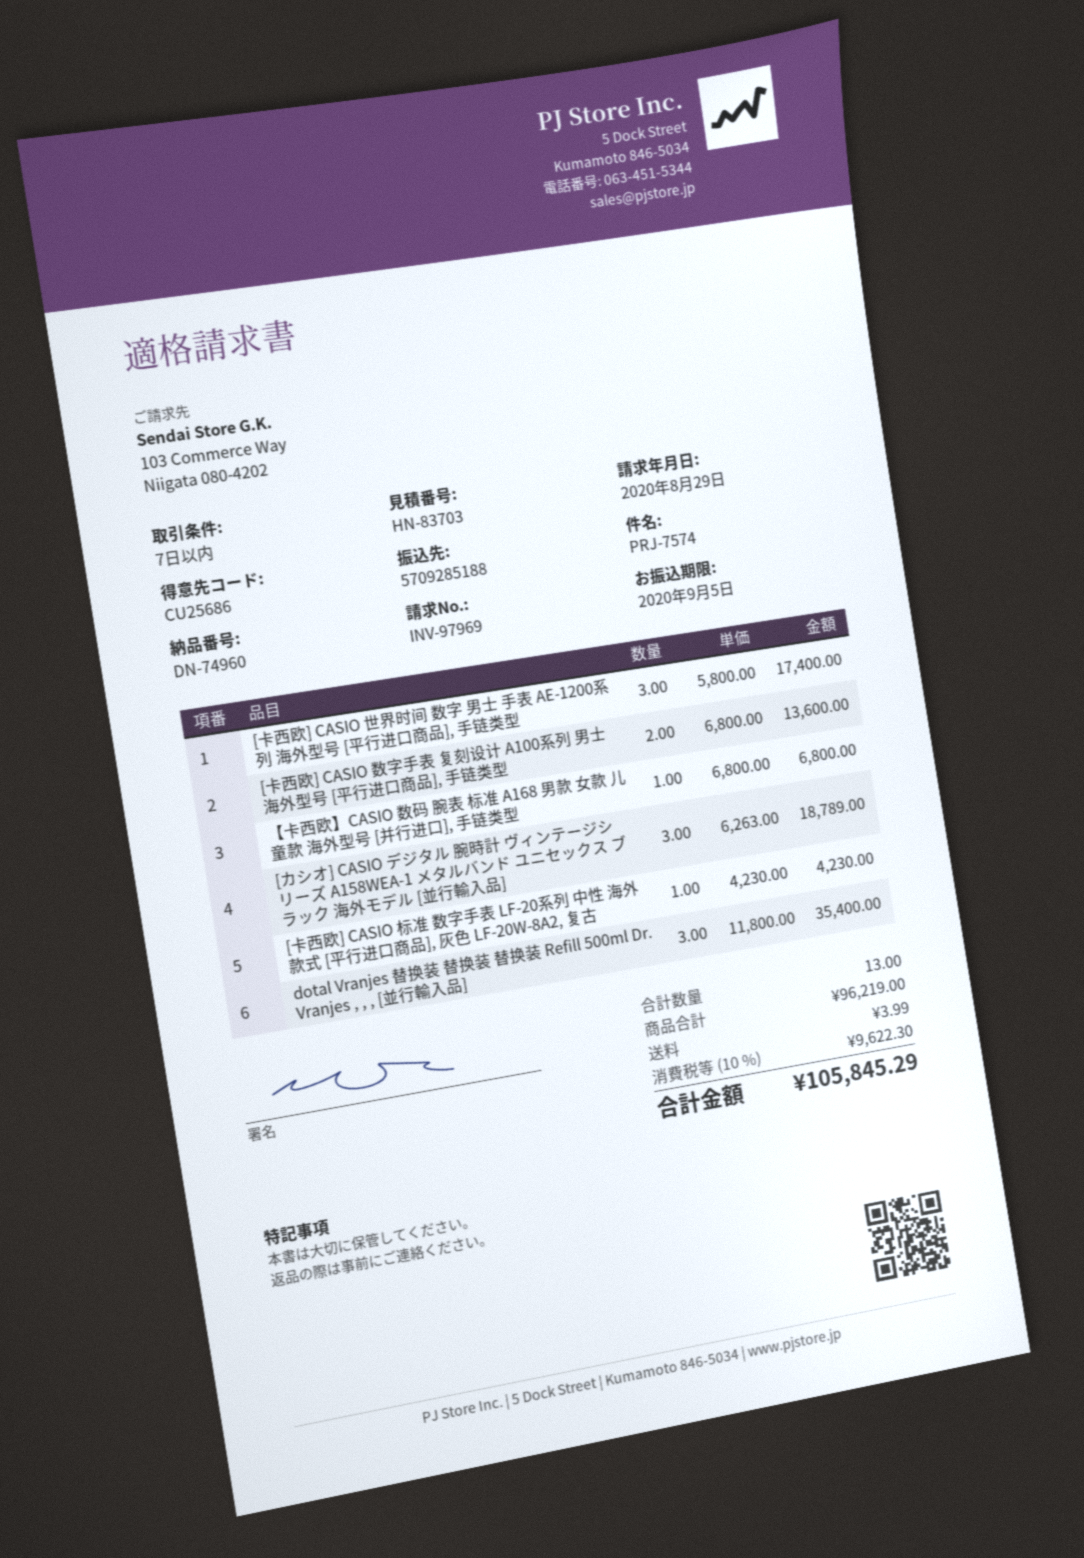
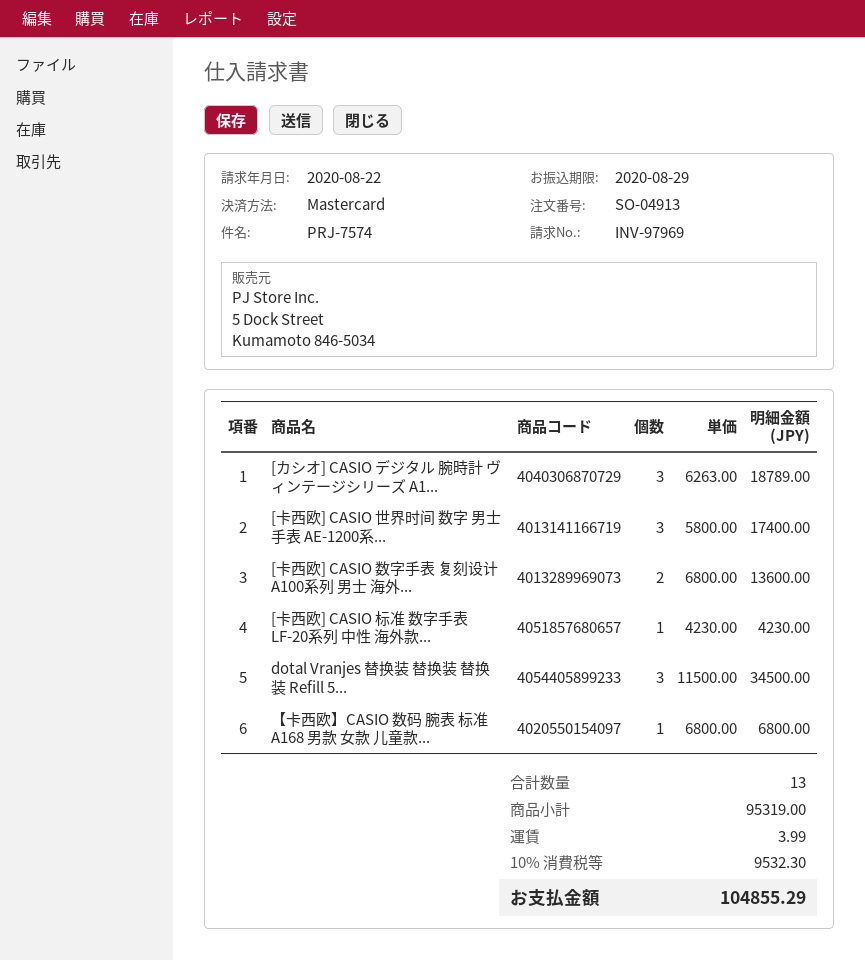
invoice date: 2020-08-29 -> 2020-08-22
due date: 2020-09-05 -> 2020-08-29
dotal Vranjes 替换装 替换装 替换装 Refill 500ml Dr. Vranjes , , , [並行輸入品]: 3 x 11800.00 = 35400.00 -> 3 x 11500.00 = 34500.00
subtotal: 96219.00 -> 95319.00
tax: 10% = 9622.30 -> 10% = 9532.30
total: 105845.29 -> 104855.29

